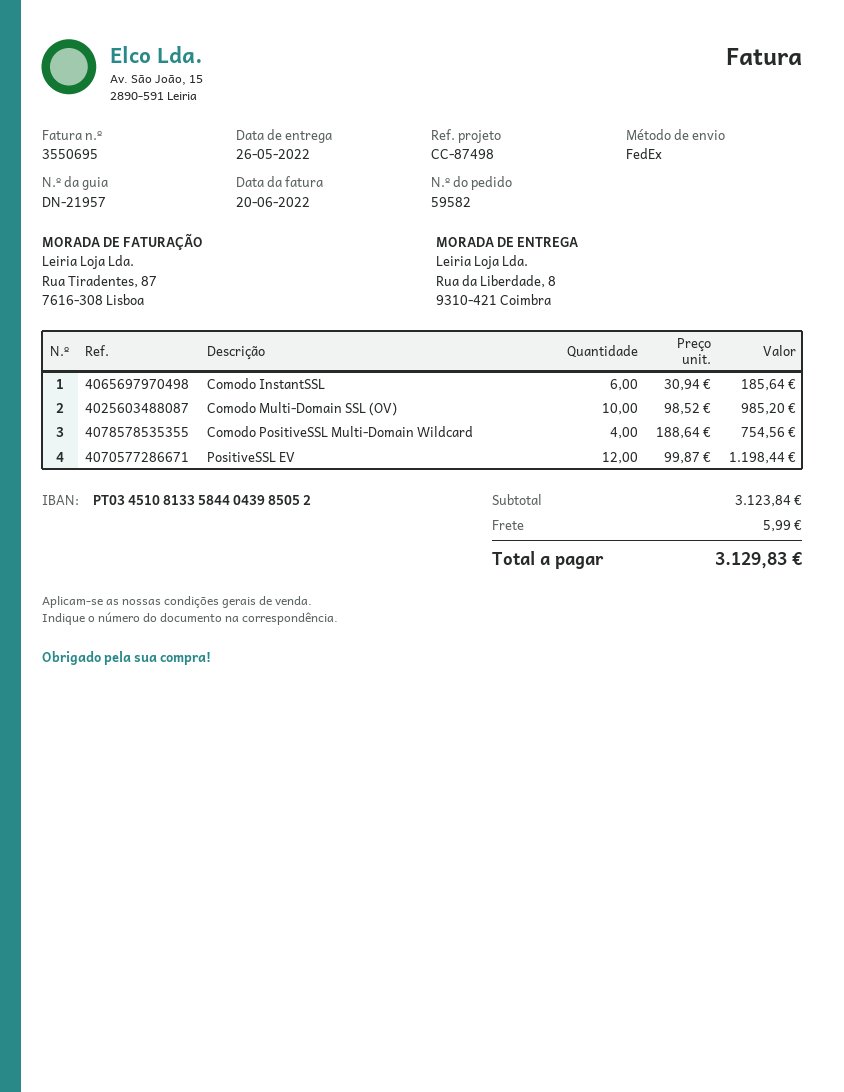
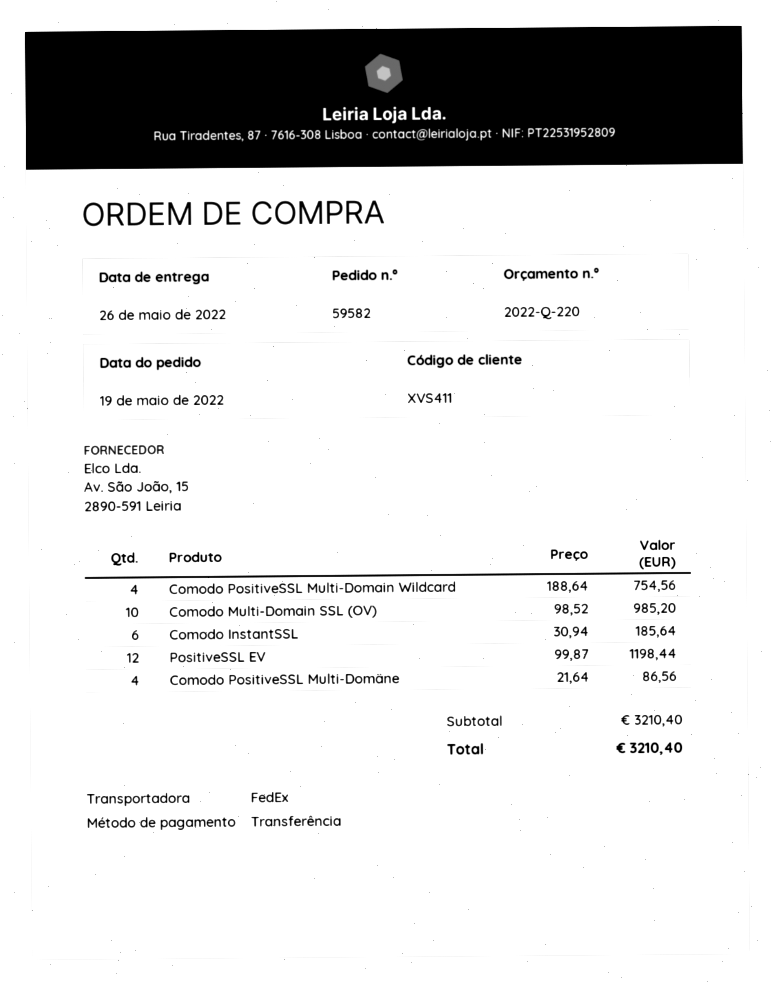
Comodo PositiveSSL Multi-Domäne: none -> 4 x 21.64 = 86.56
subtotal: 3123.84 -> 3210.40
shipping: 5.99 -> none
total: 3129.83 -> 3210.40

